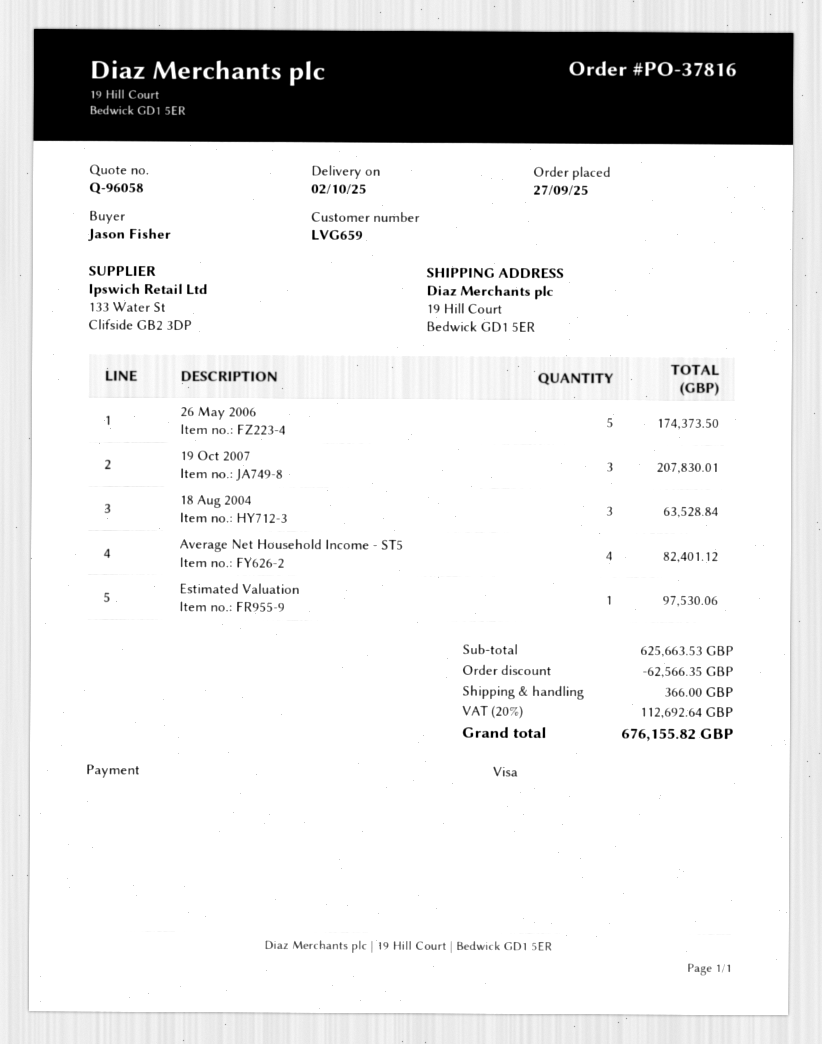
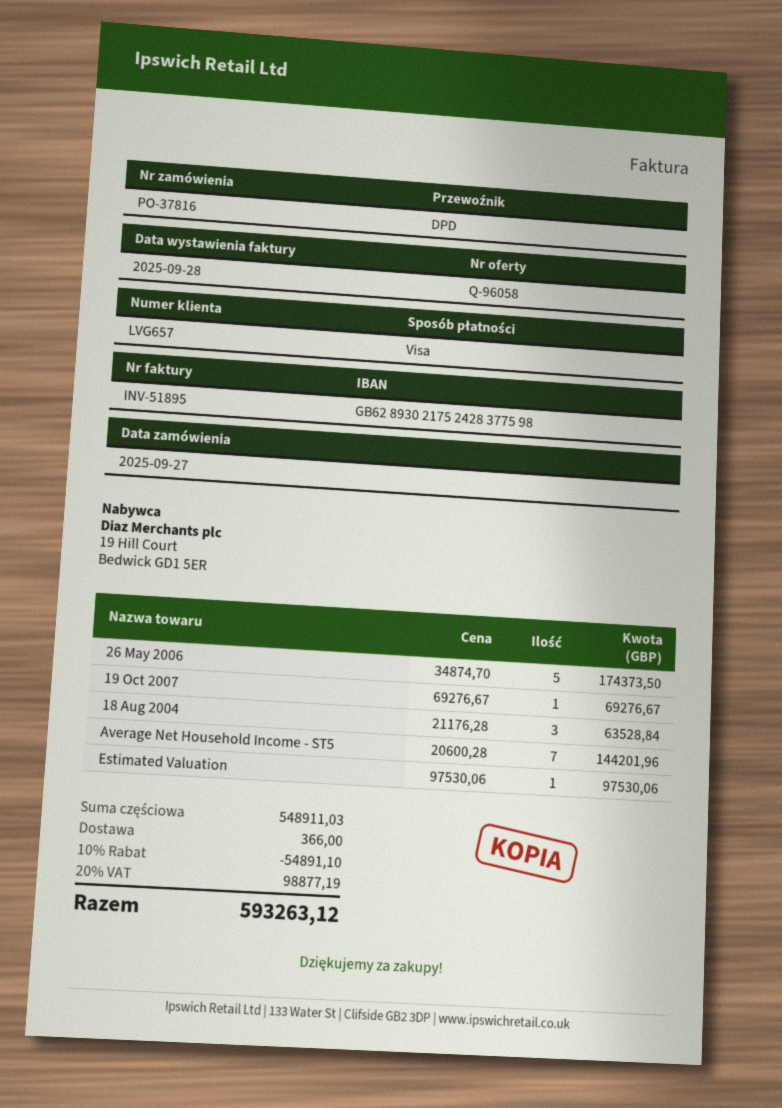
customer number: LVG659 -> LVG657
19 Oct 2007: 3 for 207830.01 -> 1 for 69276.67
Average Net Household Income - ST5: 4 for 82401.12 -> 7 for 144201.96
subtotal: 625663.53 -> 548911.03
discount: 62566.35 -> 54891.10
tax: 20% = 112692.64 -> 20% = 98877.19
total: 676155.82 -> 593263.12

